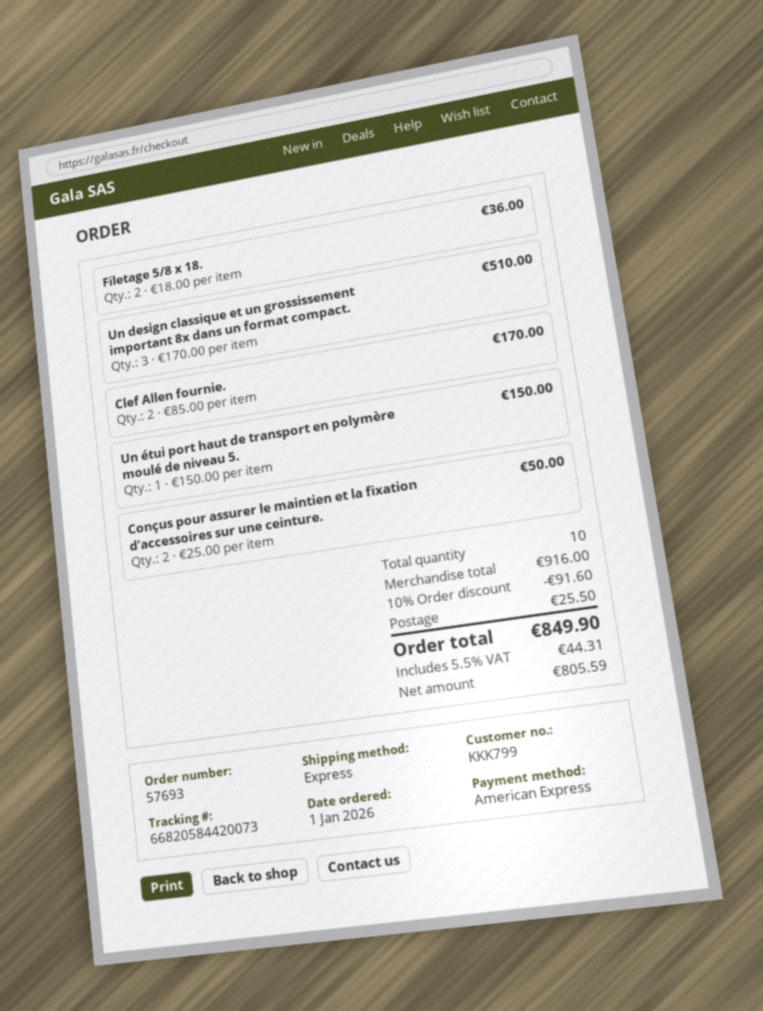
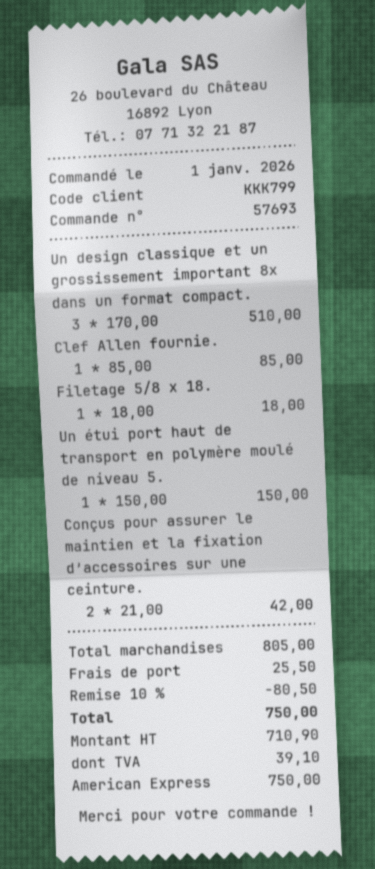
Filetage 5/8 x 18.: 2 x 18.00 = 36.00 -> 1 x 18.00 = 18.00
Clef Allen fournie.: 2 x 85.00 = 170.00 -> 1 x 85.00 = 85.00
Conçus pour assurer le maintien et la fixation d’accessoires sur une ceinture.: 2 x 25.00 = 50.00 -> 2 x 21.00 = 42.00
subtotal: 916.00 -> 805.00
discount: 10% = 91.60 -> 10% = 80.50
net: 805.59 -> 710.90
tax: 44.31 -> 39.10
total: 849.90 -> 750.00

